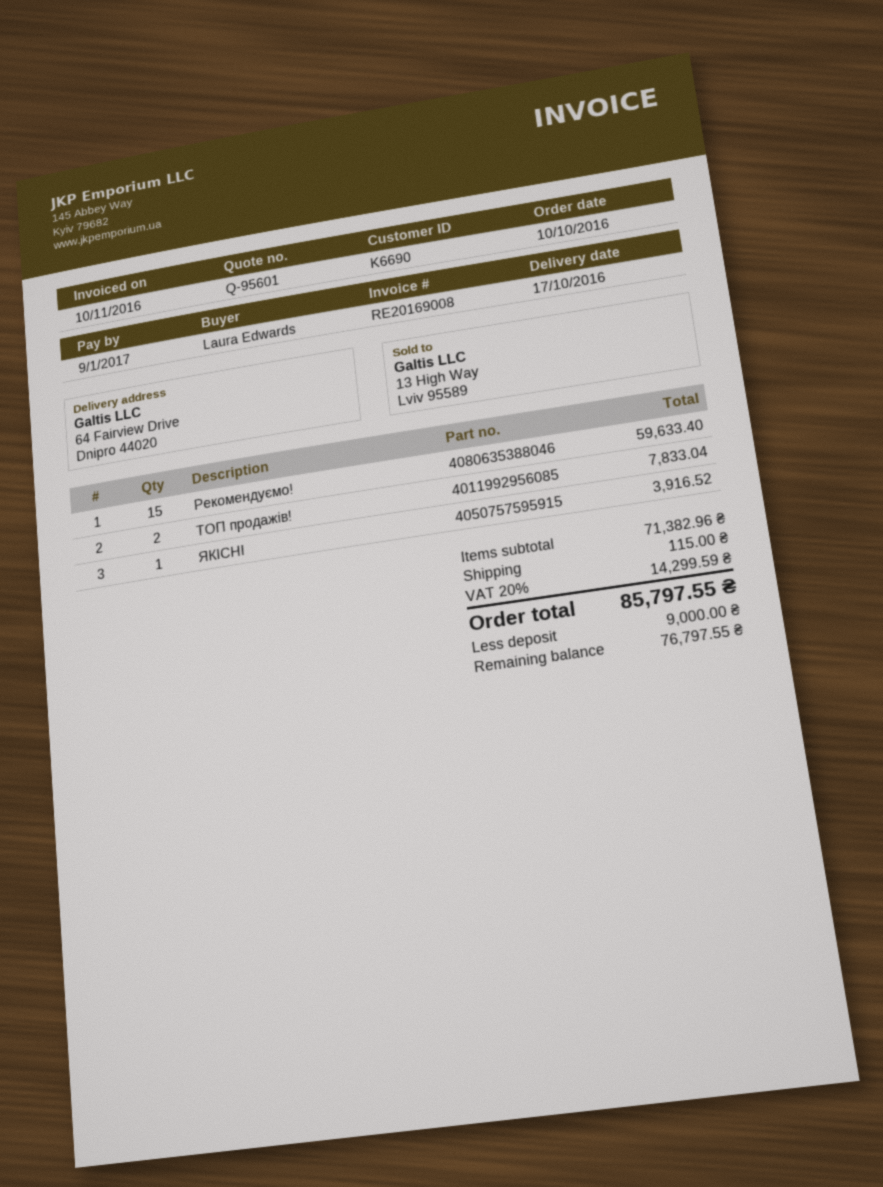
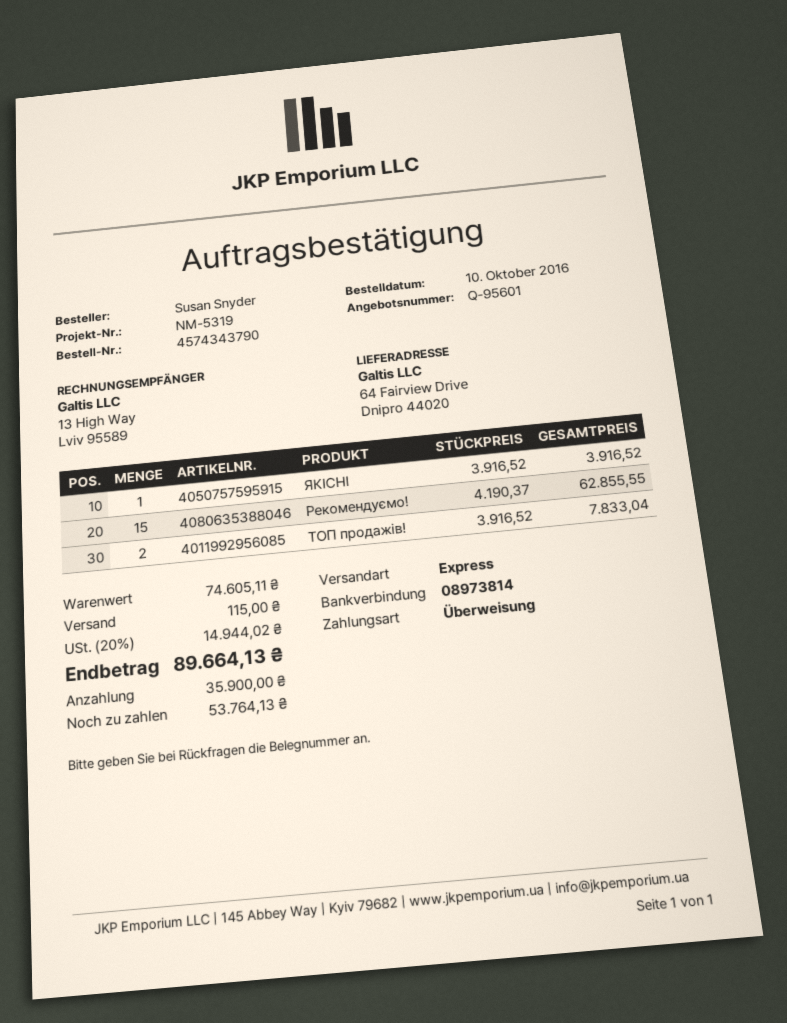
ordered by: Laura Edwards -> Susan Snyder
Рекомендуємо!: 15 for 59633.40 -> 15 for 62855.55
subtotal: 71382.96 -> 74605.11
tax: 20% = 14299.59 -> 20% = 14944.02
total: 85797.55 -> 89664.13
deposit: 9000.00 -> 35900.00
balance: 76797.55 -> 53764.13

